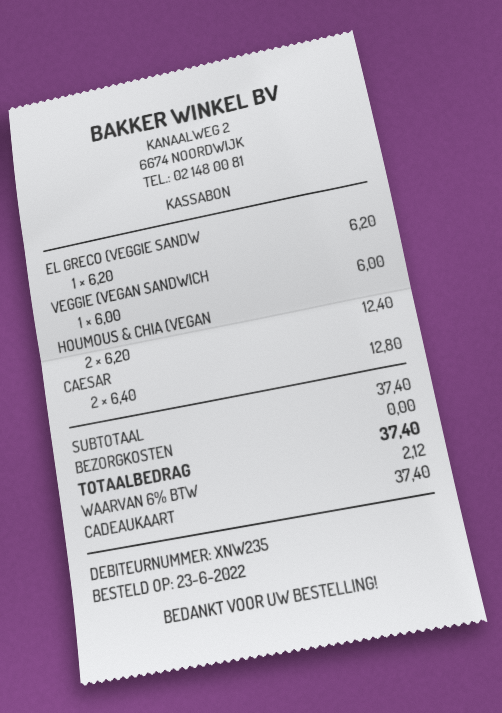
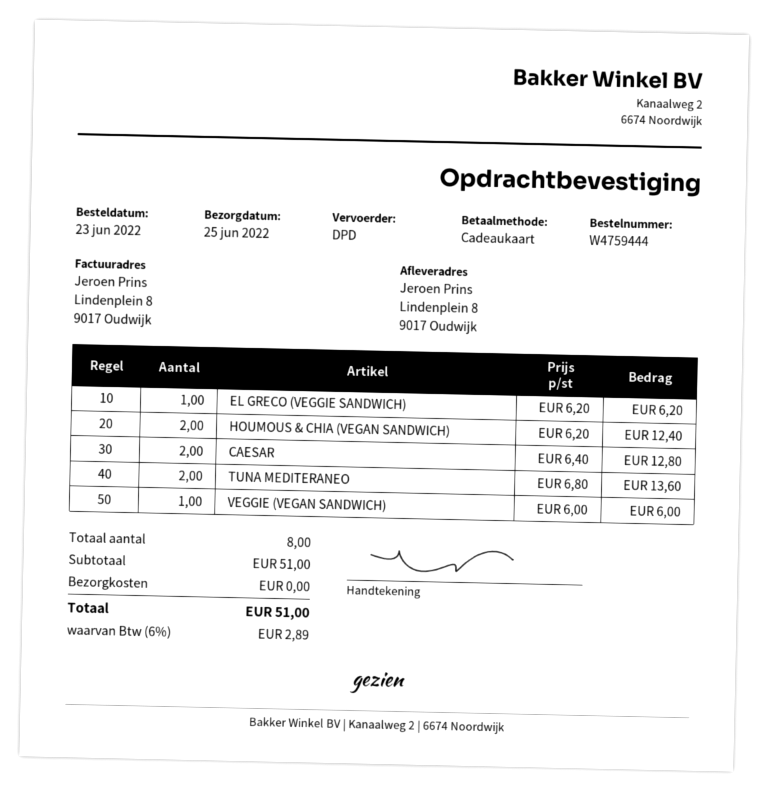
TUNA MEDITERANEO: none -> 2 x 6.80 = 13.60
subtotal: 37.40 -> 51.00
tax: 6% = 2.12 -> 6% = 2.89
total: 37.40 -> 51.00

